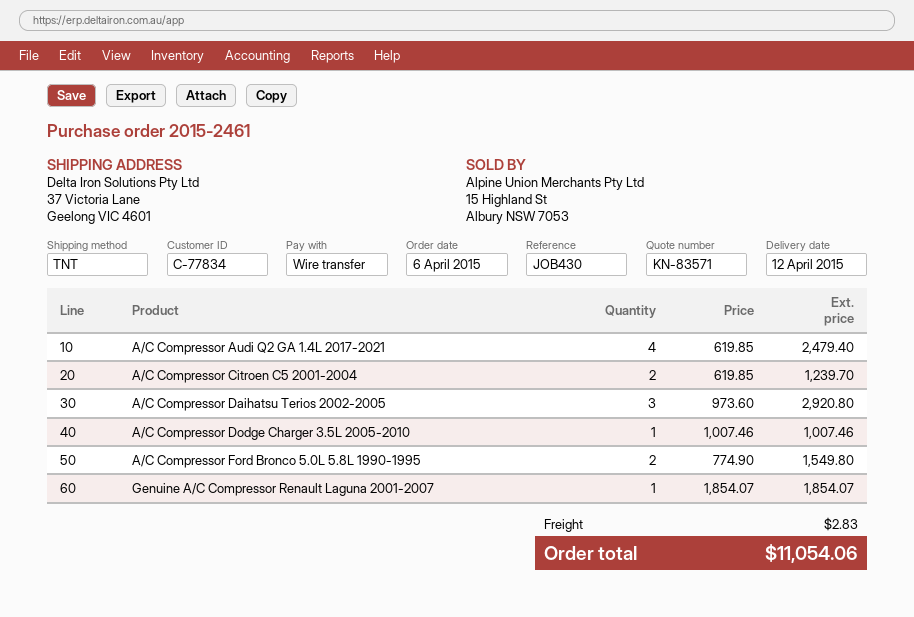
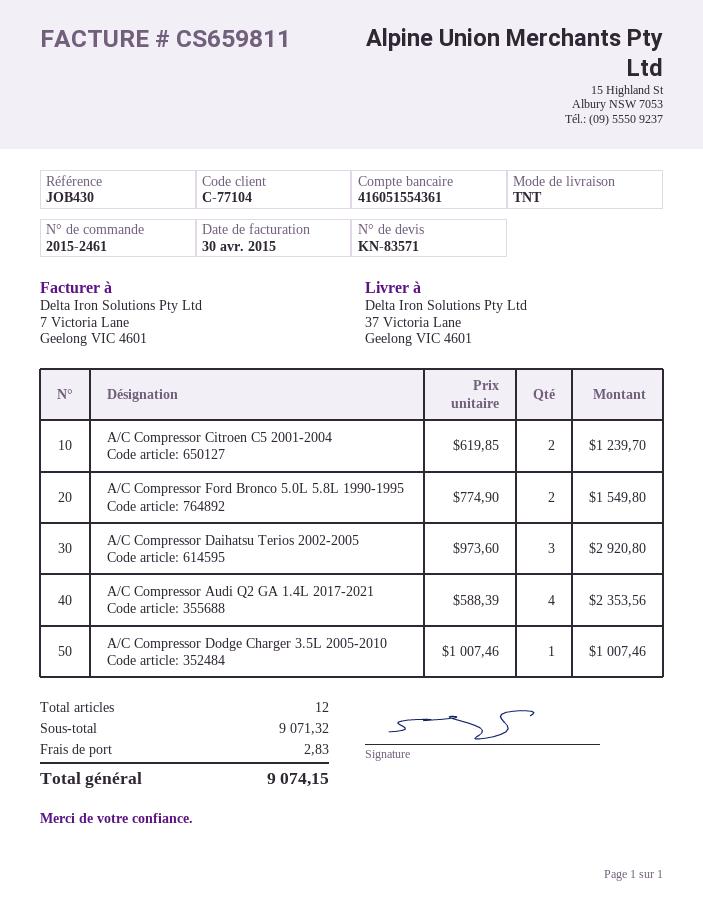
customer number: C-77834 -> C-77104
A/C Compressor Audi Q2 GA 1.4L 2017-2021: 4 x 619.85 = 2479.40 -> 4 x 588.39 = 2353.56
Genuine A/C Compressor Renault Laguna 2001-2007: 1 x 1854.07 = 1854.07 -> none
total: 11054.06 -> 9074.15

